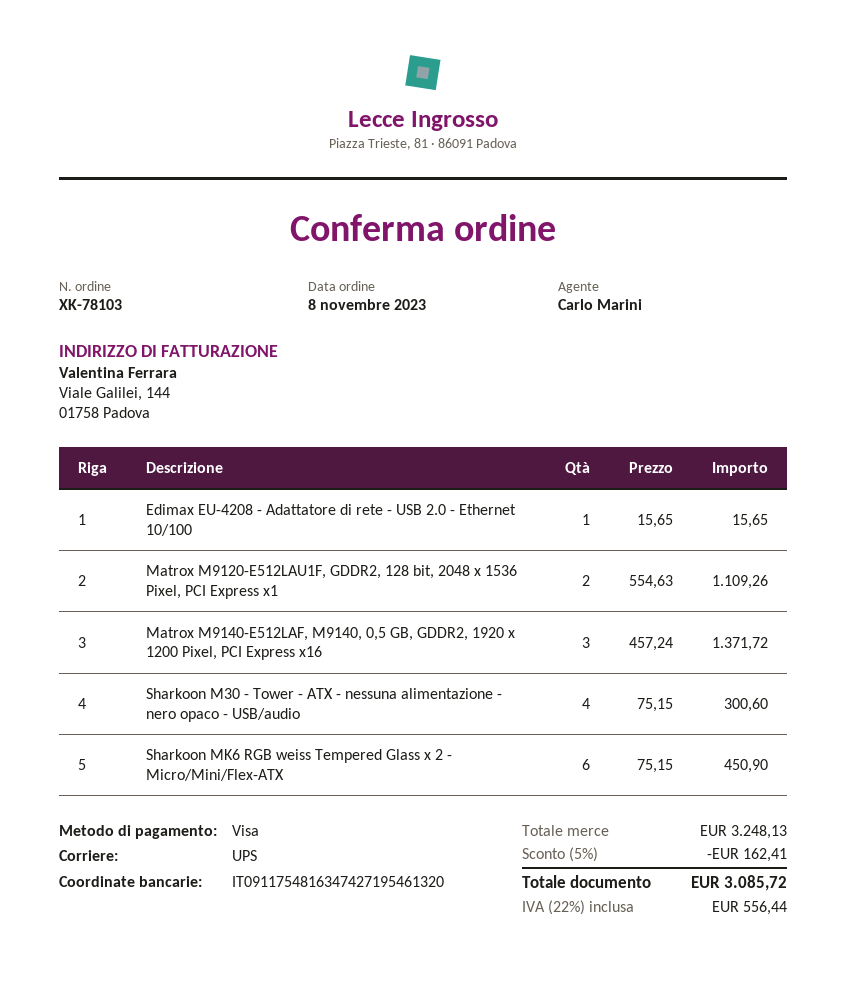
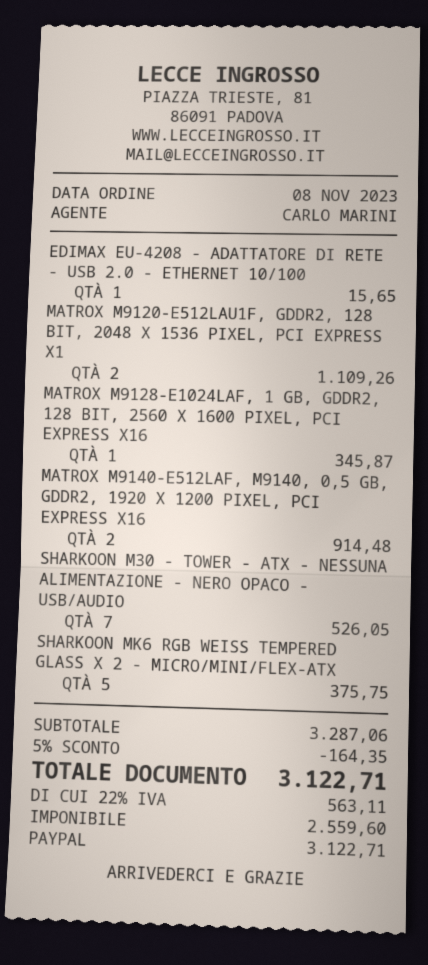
payment method: Visa -> PayPal
Matrox M9140-E512LAF, M9140, 0,5 GB, GDDR2, 1920 x 1200 Pixel, PCI Express x16: 3 for 1371.72 -> 2 for 914.48
Sharkoon M30 - Tower - ATX - nessuna alimentazione - nero opaco - USB/audio: 4 for 300.60 -> 7 for 526.05
Sharkoon MK6 RGB weiss Tempered Glass x 2 - Micro/Mini/Flex-ATX: 6 for 450.90 -> 5 for 375.75
MATROX M9128-E1024LAF, 1 GB, GDDR2, 128 BIT, 2560 X 1600 PIXEL, PCI EXPRESS X16: none -> 1 for 345.87
subtotal: 3248.13 -> 3287.06
discount: 5% = 162.41 -> 5% = 164.35
tax: 22% = 556.44 -> 22% = 563.11
total: 3085.72 -> 3122.71

